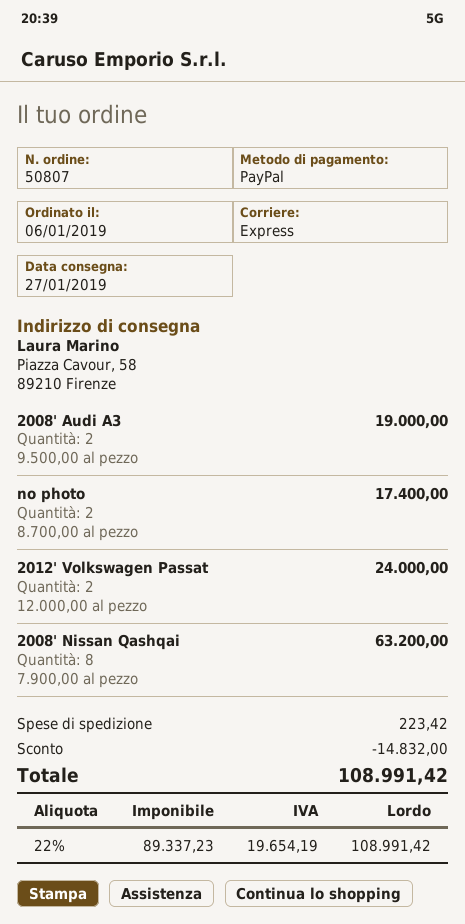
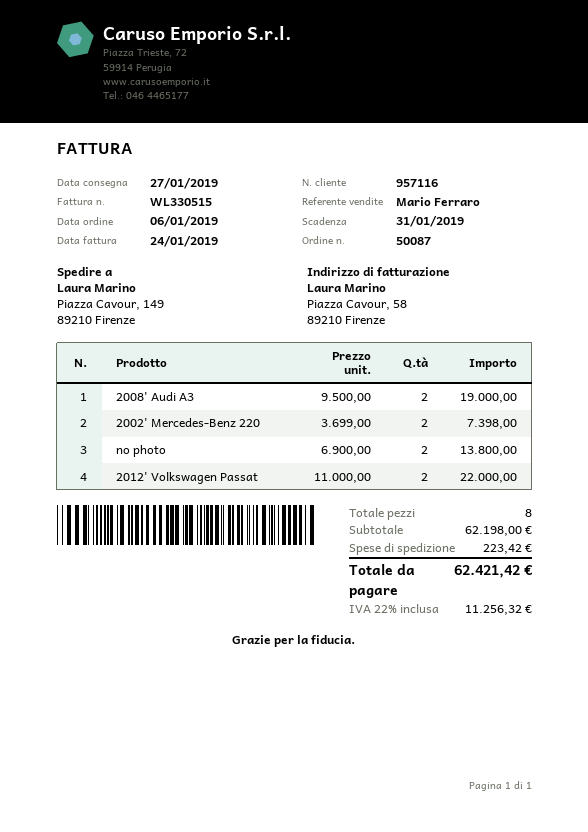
order number: 50807 -> 50087
ship to: Piazza Cavour, 58, 89210 Firenze -> Piazza Cavour, 149, 89210 Firenze
no photo: 2 x 8700.00 = 17400.00 -> 2 x 6900.00 = 13800.00
2012' Volkswagen Passat: 2 x 12000.00 = 24000.00 -> 2 x 11000.00 = 22000.00
2008' Nissan Qashqai: 8 x 7900.00 = 63200.00 -> none
2002' Mercedes-Benz 220: none -> 2 x 3699.00 = 7398.00
discount: 14832.00 -> none
tax: 22% = 19654.19 -> 22% = 11256.32
total: 108991.42 -> 62421.42

